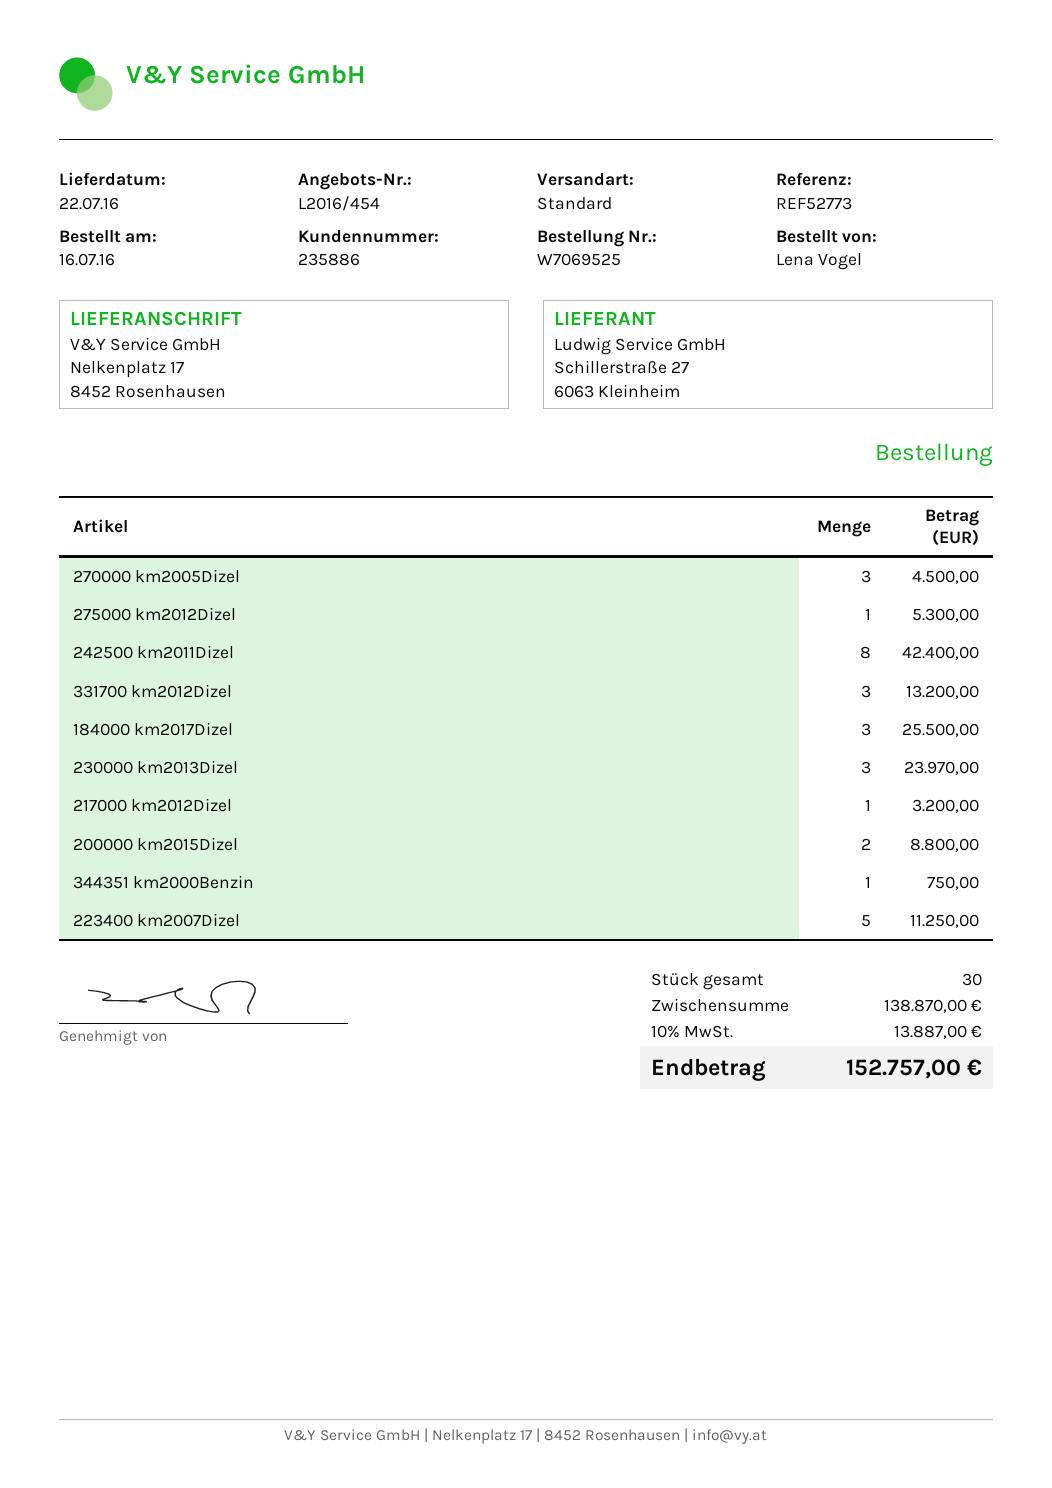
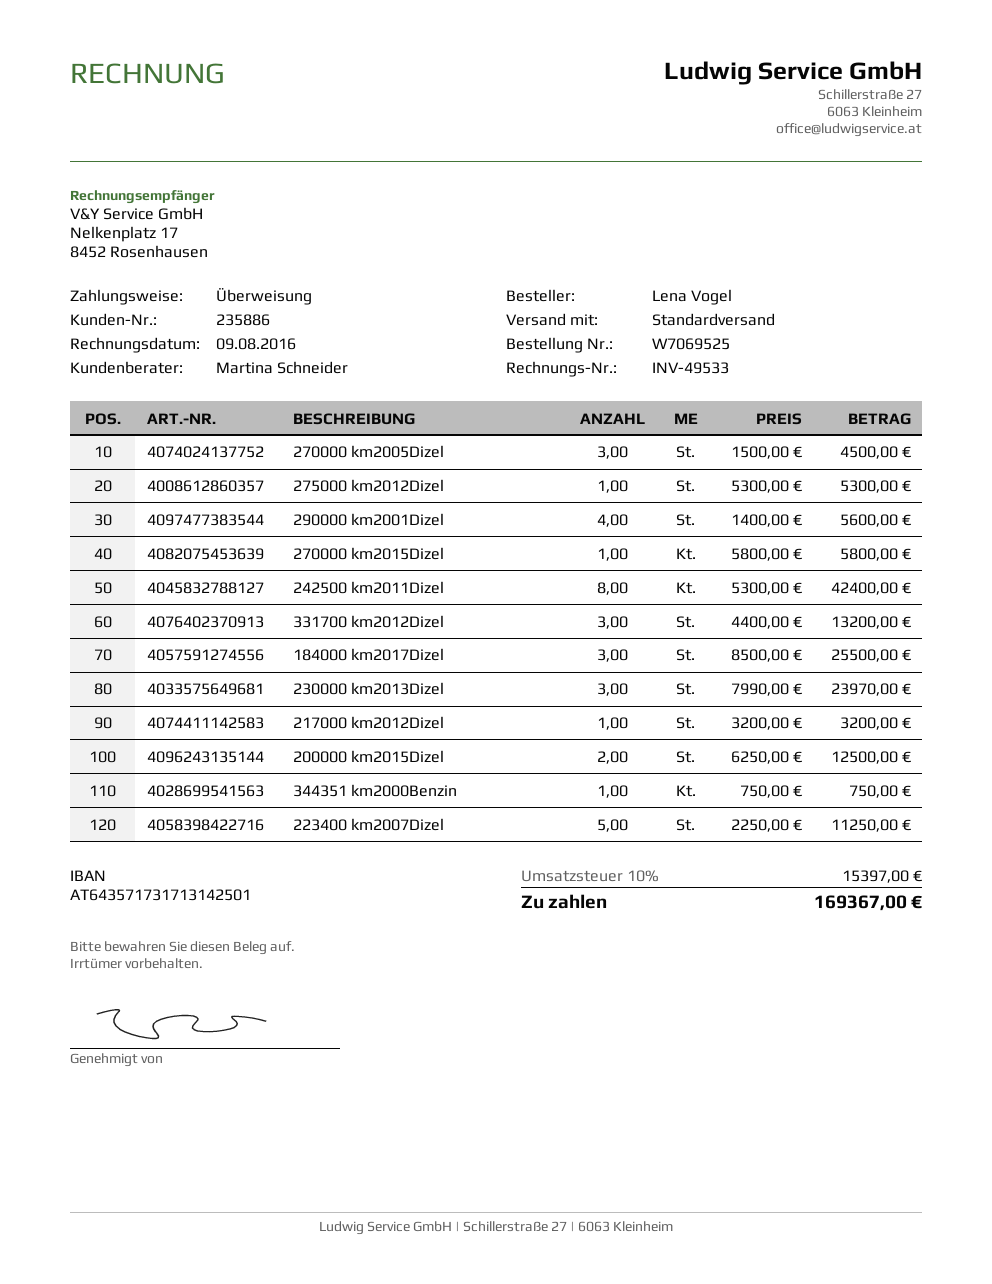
200000 km2015Dizel: 2 for 8800.00 -> 2 for 12500.00
290000 km2001Dizel: none -> 4 for 5600.00
270000 km2015Dizel: none -> 1 for 5800.00
tax: 10% = 13887.00 -> 10% = 15397.00
total: 152757.00 -> 169367.00

